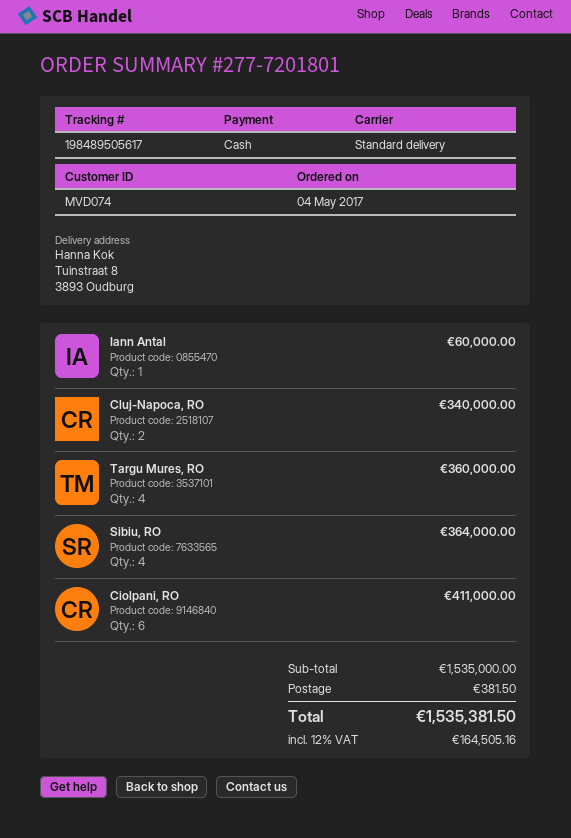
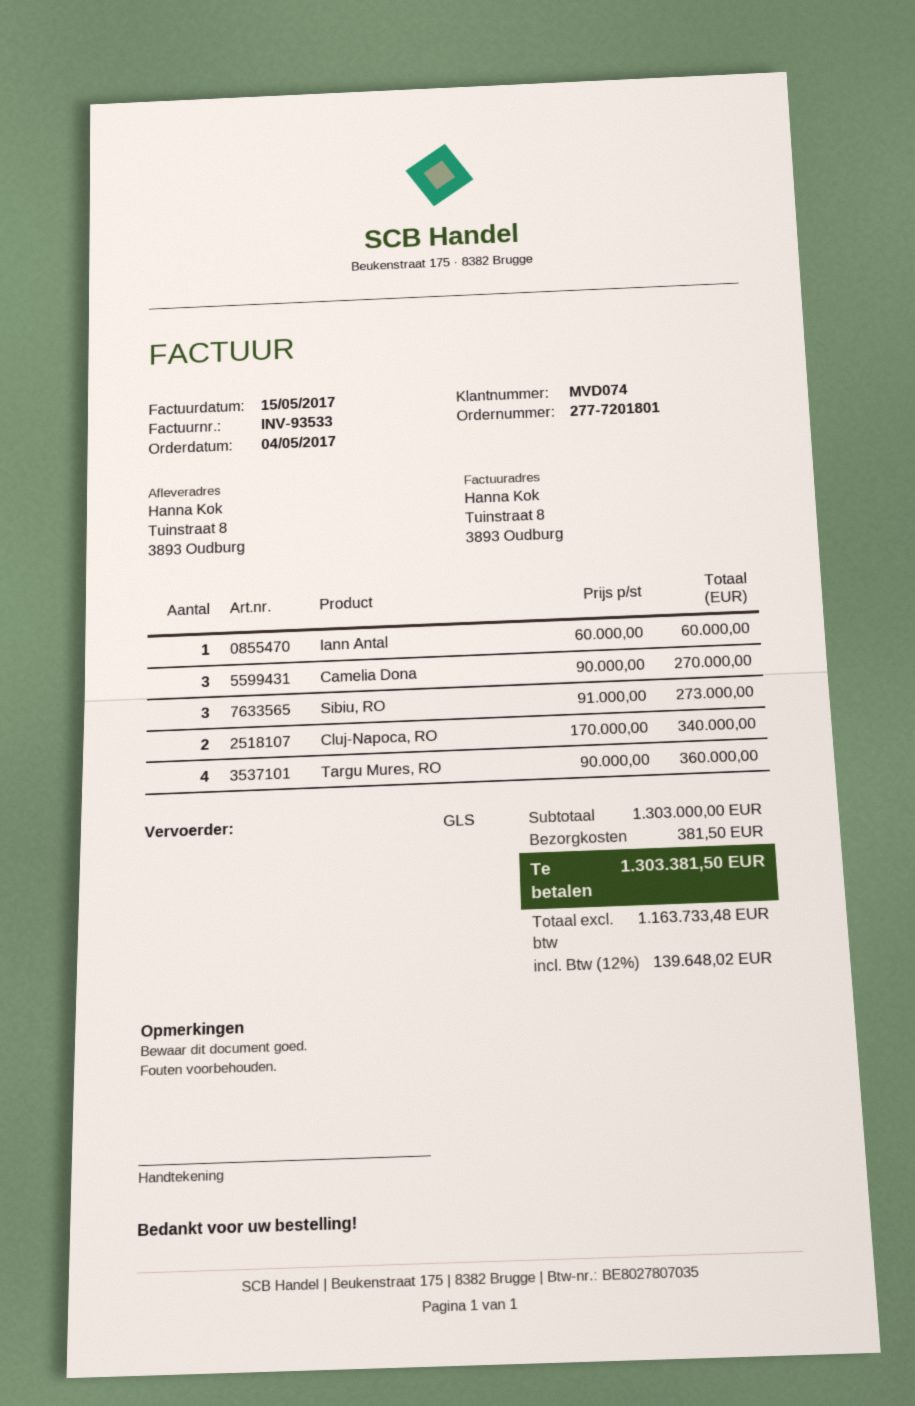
shipping method: standard -> GLS
Sibiu, RO: 4 for 364000.00 -> 3 for 273000.00
Ciolpani, RO: 6 for 411000.00 -> none
Camelia Dona: none -> 3 for 270000.00
subtotal: 1535000.00 -> 1303000.00
tax: 12% = 164505.16 -> 12% = 139648.02
total: 1535381.50 -> 1303381.50

